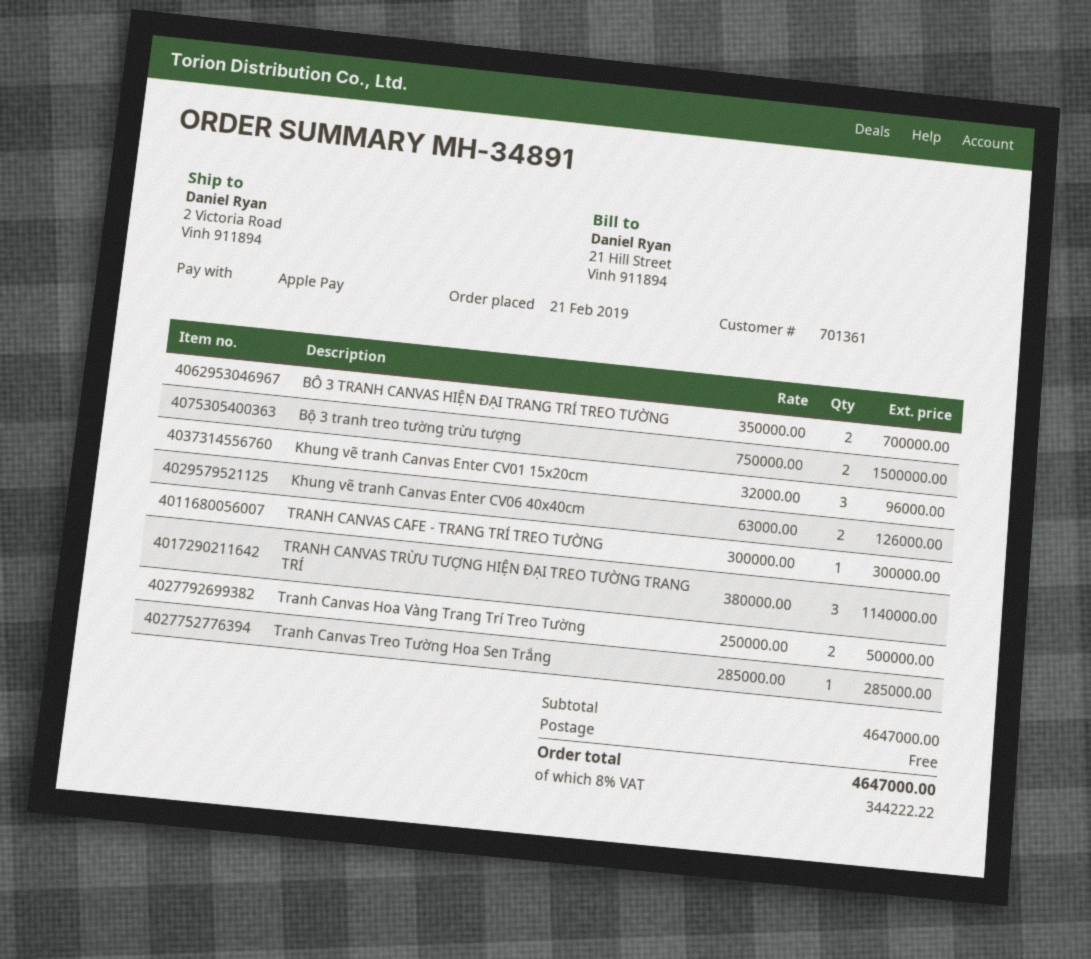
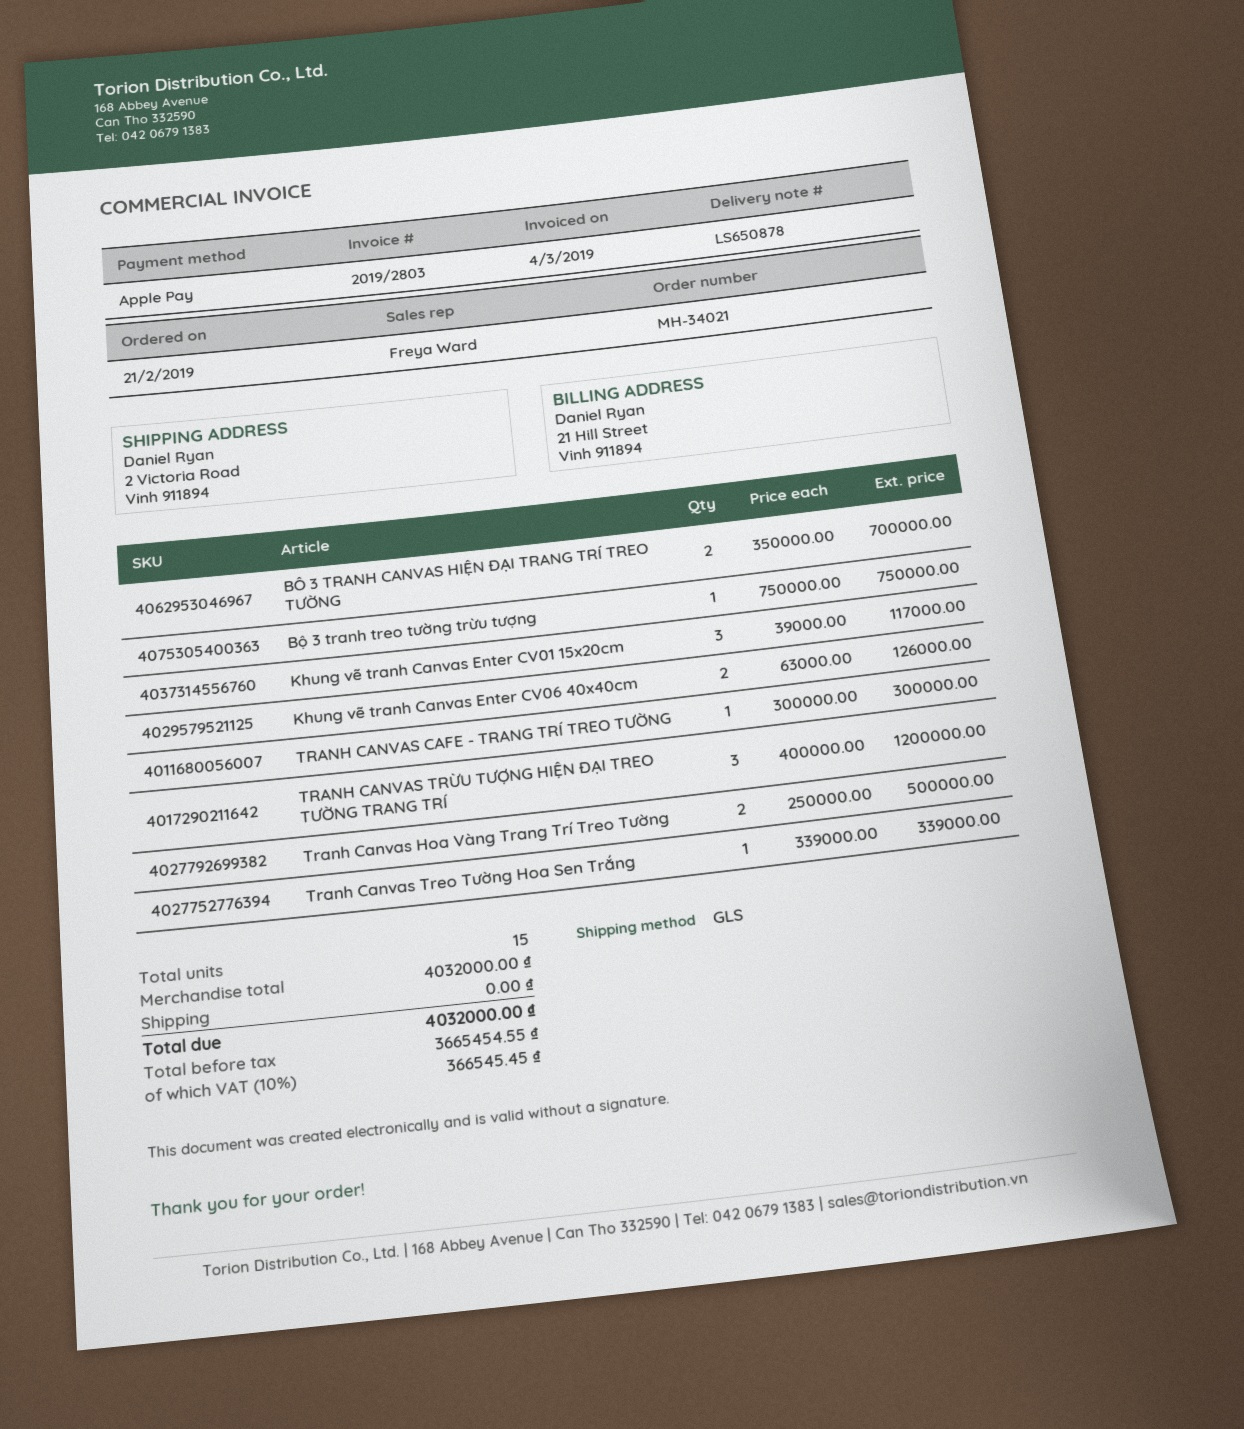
order number: MH-34891 -> MH-34021
Bộ 3 tranh treo tường trừu tượng: 2 x 750000.00 = 1500000.00 -> 1 x 750000.00 = 750000.00
Khung vẽ tranh Canvas Enter CV01 15x20cm: 3 x 32000.00 = 96000.00 -> 3 x 39000.00 = 117000.00
TRANH CANVAS TRỪU TƯỢNG HIỆN ĐẠI TREO TƯỜNG TRANG TRÍ: 3 x 380000.00 = 1140000.00 -> 3 x 400000.00 = 1200000.00
Tranh Canvas Treo Tường Hoa Sen Trắng: 1 x 285000.00 = 285000.00 -> 1 x 339000.00 = 339000.00
subtotal: 4647000.00 -> 4032000.00
tax: 8% = 344222.22 -> 10% = 366545.45
total: 4647000.00 -> 4032000.00

